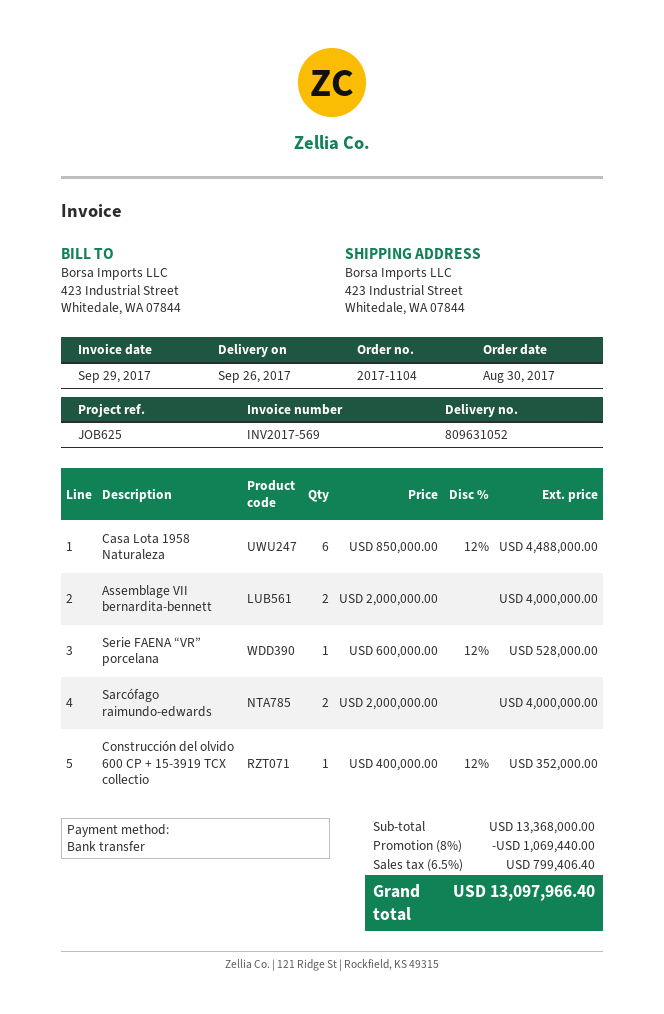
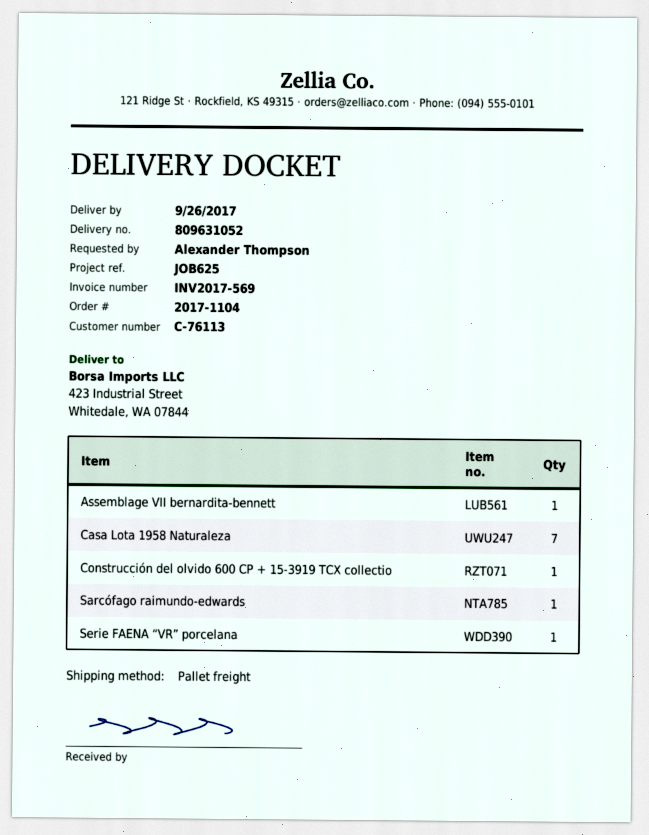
Casa Lota 1958 Naturaleza: 6 -> 7
Assemblage VII bernardita-bennett: 2 -> 1
Sarcófago raimundo-edwards: 2 -> 1

